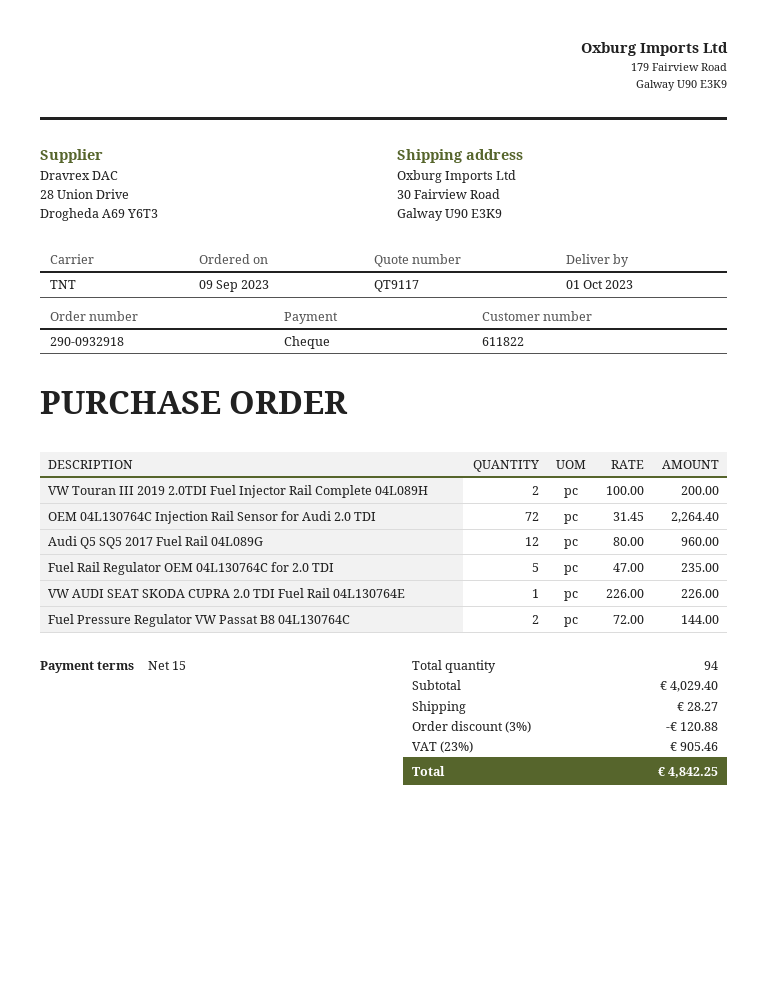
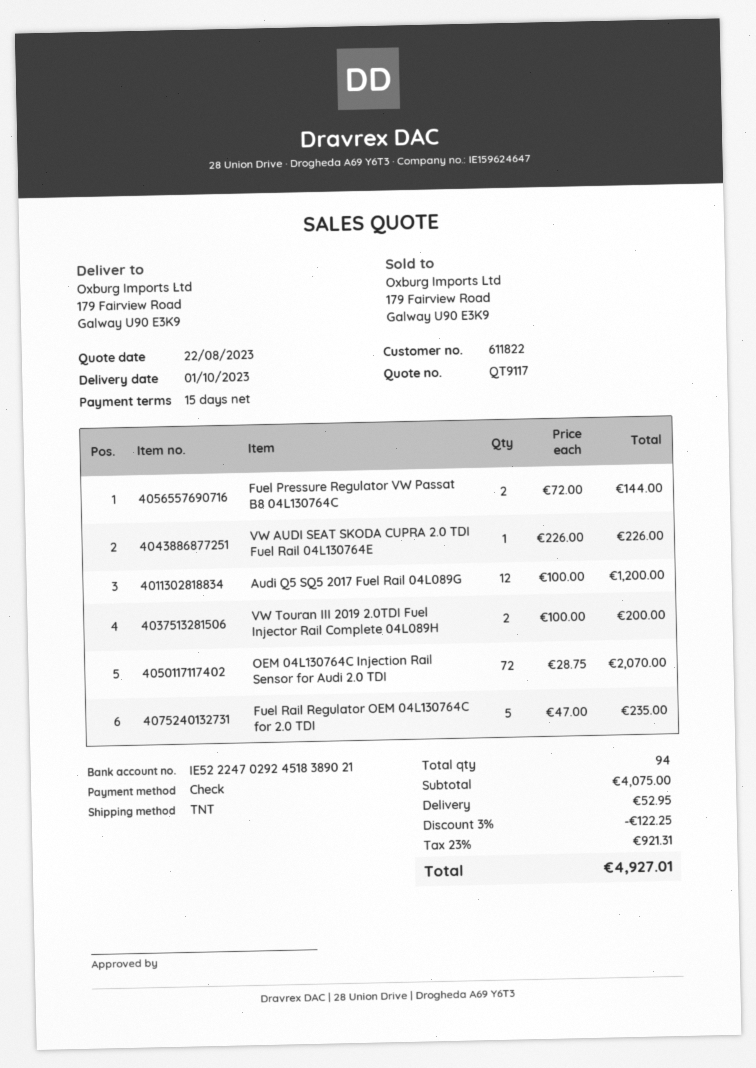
ship to: 30 Fairview Road, Galway U90 E3K9 -> 179 Fairview Road, Galway U90 E3K9
OEM 04L130764C Injection Rail Sensor for Audi 2.0 TDI: 72 x 31.45 = 2264.40 -> 72 x 28.75 = 2070.00
Audi Q5 SQ5 2017 Fuel Rail 04L089G: 12 x 80.00 = 960.00 -> 12 x 100.00 = 1200.00
subtotal: 4029.40 -> 4075.00
discount: 3% = 120.88 -> 3% = 122.25
shipping: 28.27 -> 52.95
tax: 23% = 905.46 -> 23% = 921.31
total: 4842.25 -> 4927.01

